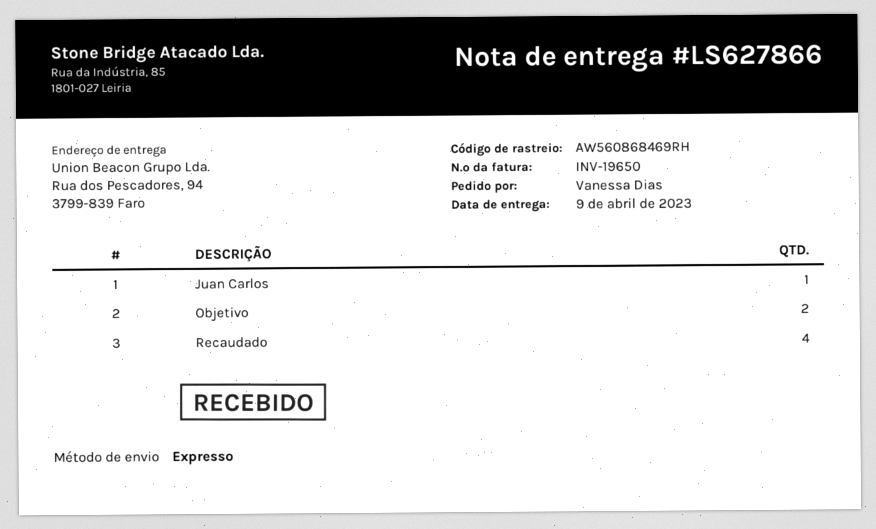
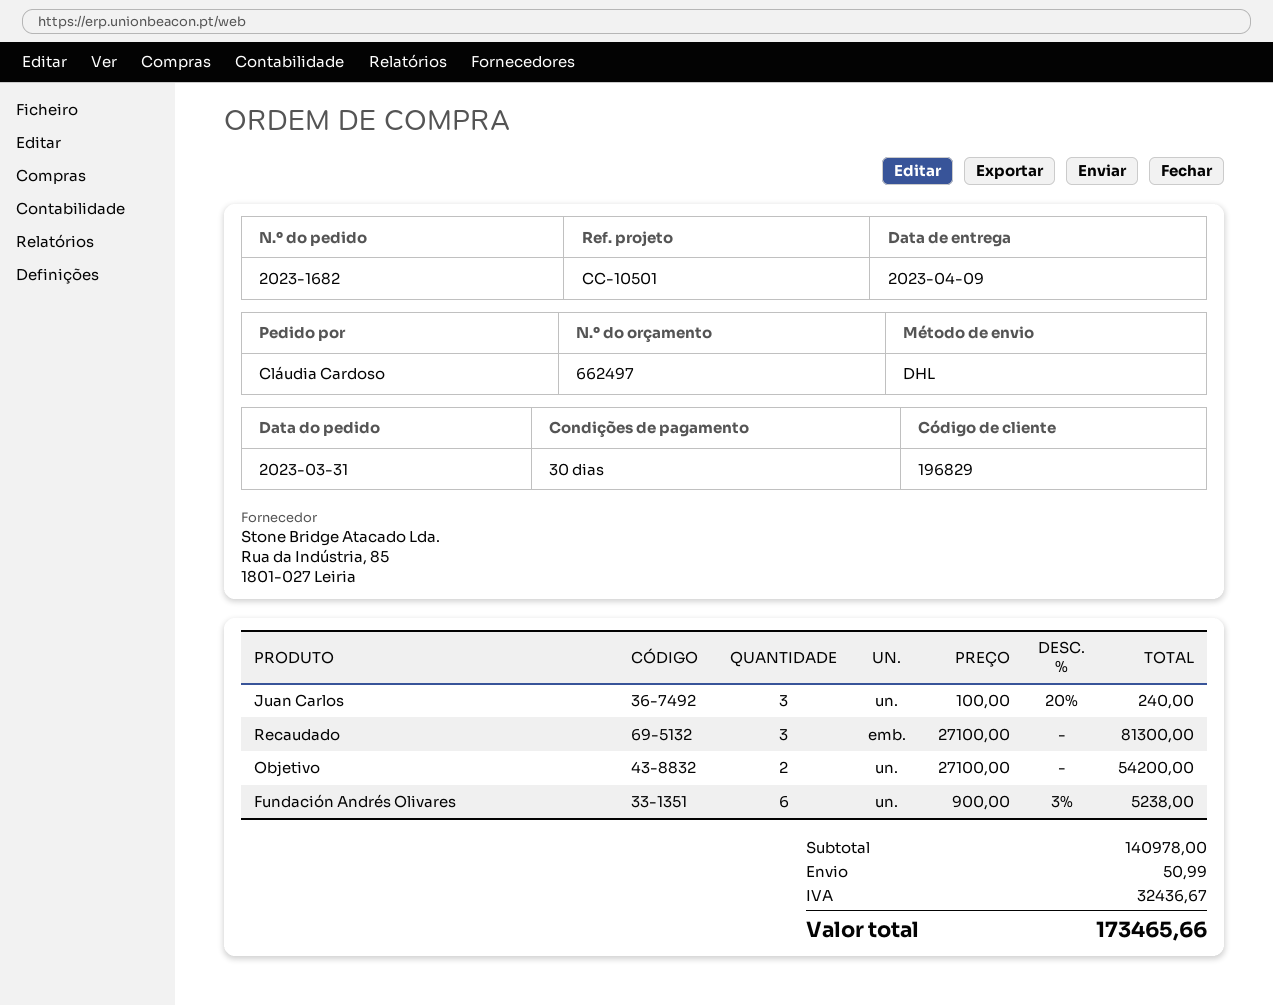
ordered by: Vanessa Dias -> Cláudia Cardoso
shipping method: express -> DHL
Juan Carlos: 1 -> 3
Recaudado: 4 -> 3
Fundación Andrés Olivares: none -> 6

